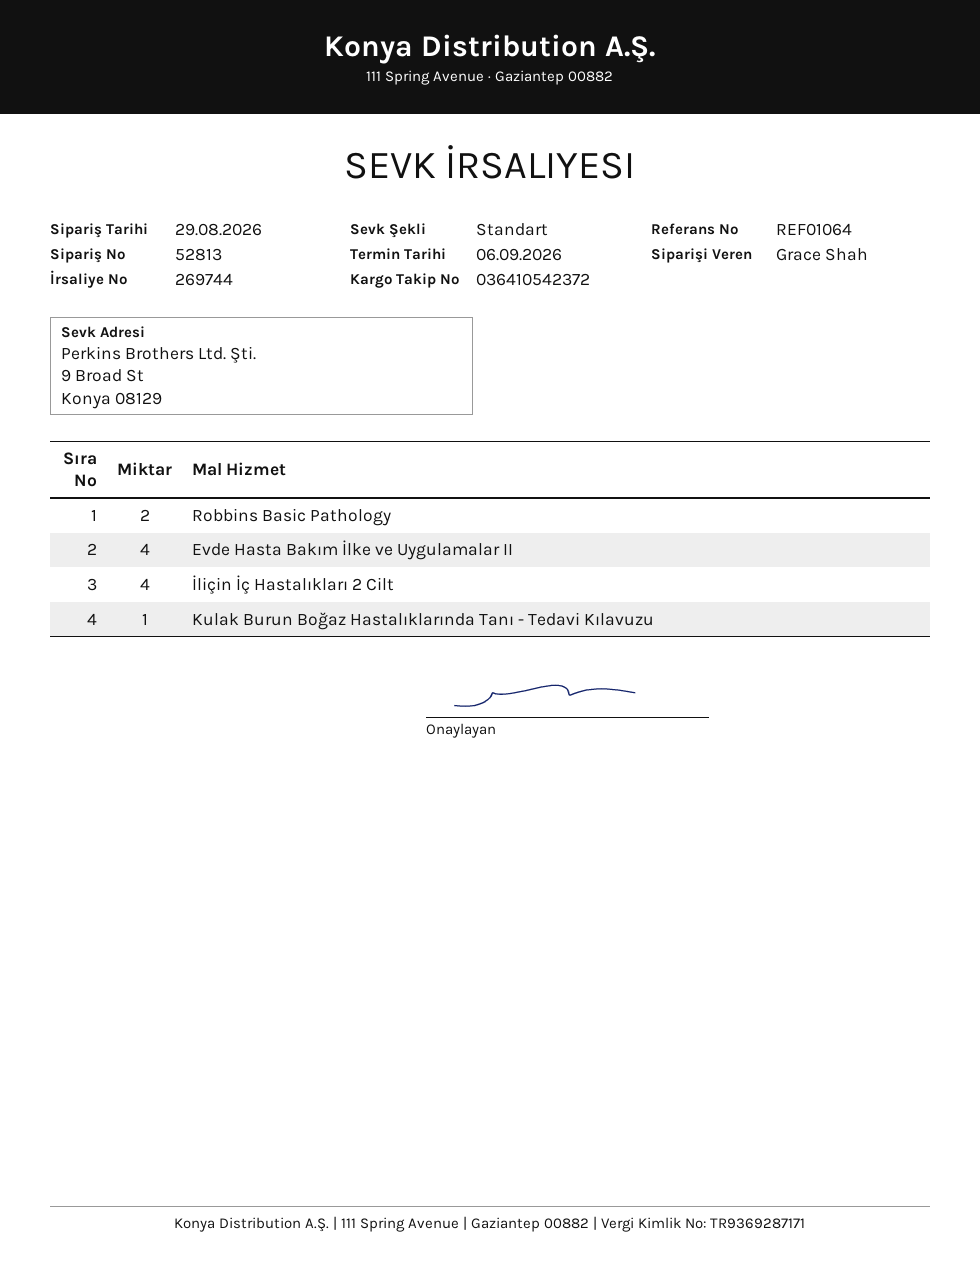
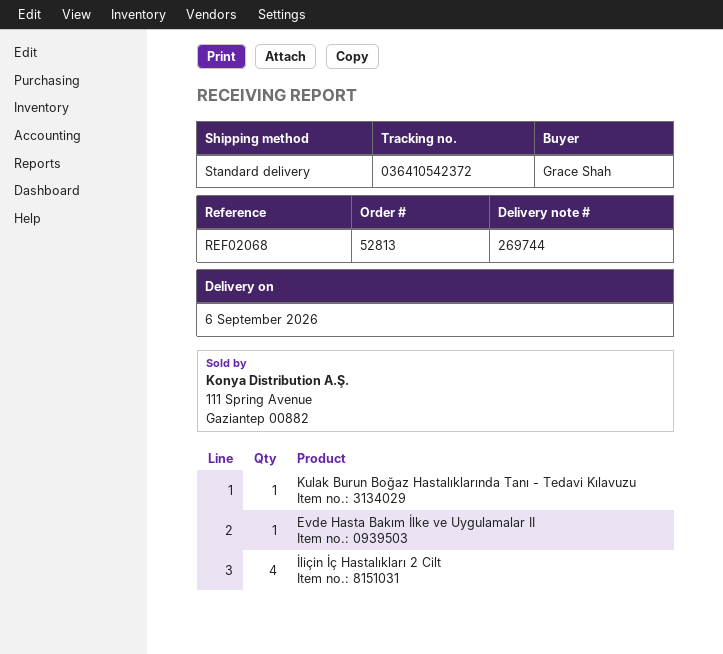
reference: REF01064 -> REF02068
Robbins Basic Pathology: 2 -> none
Evde Hasta Bakım İlke ve Uygulamalar II: 4 -> 1

